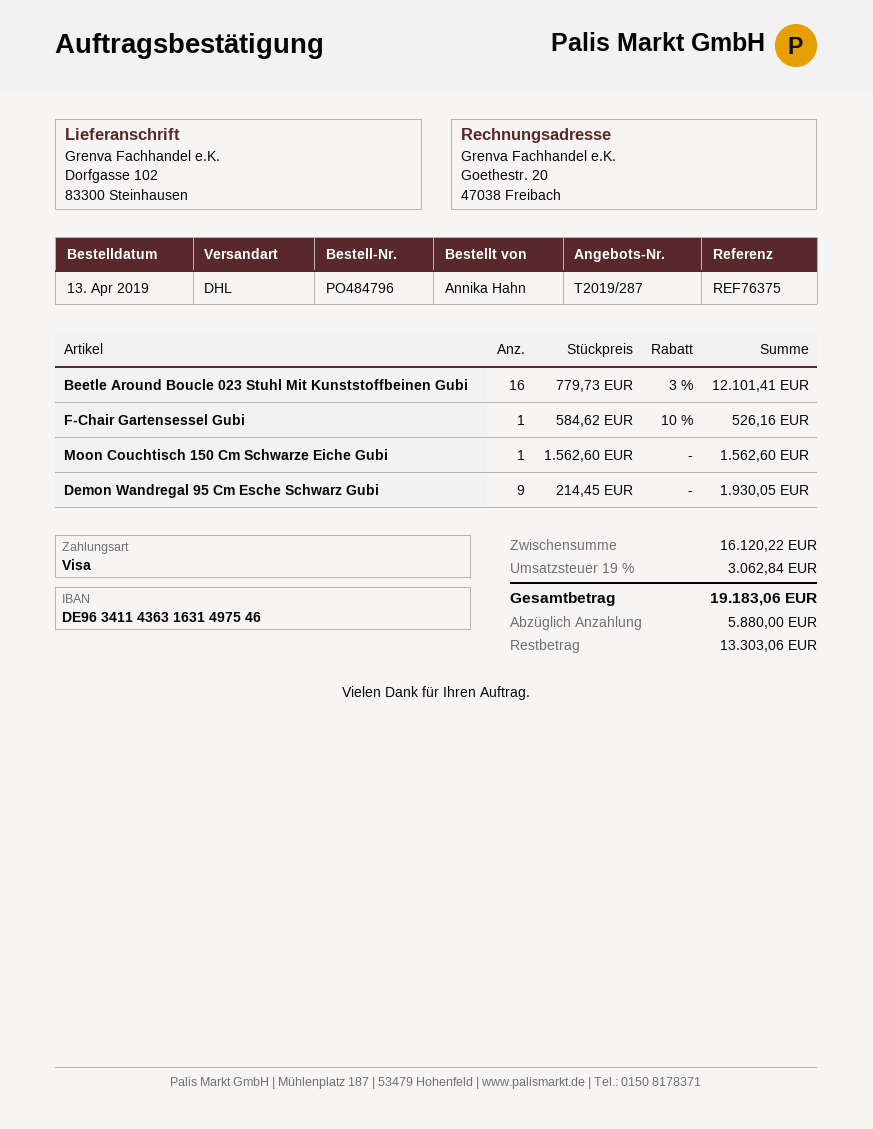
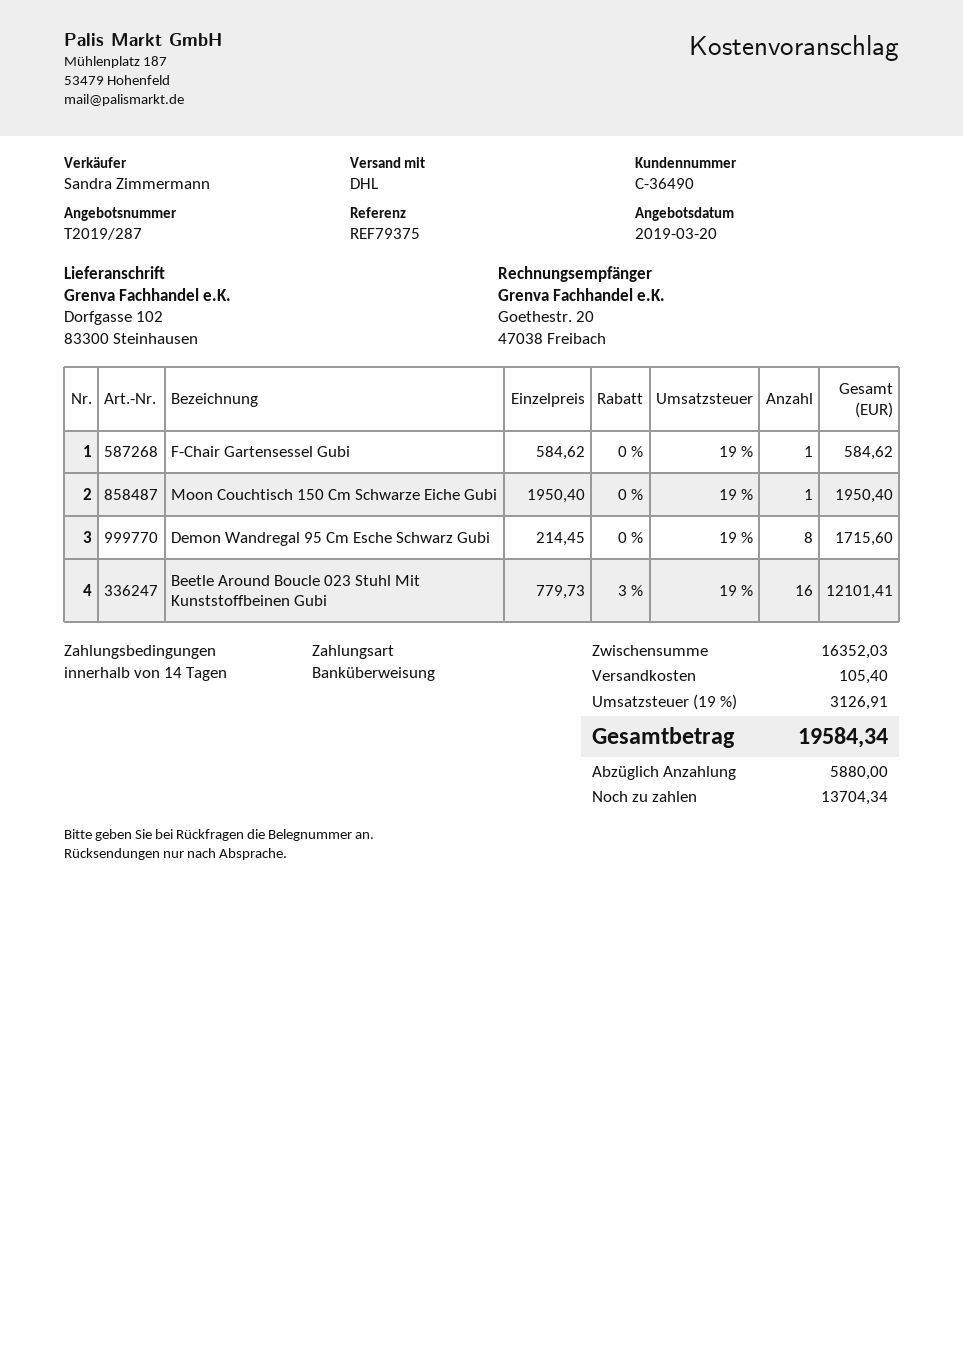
reference: REF76375 -> REF79375
payment method: Visa -> bank transfer
F-Chair Gartensessel Gubi: 1 x 584.62 - 10% = 526.16 -> 1 x 584.62 = 584.62
Moon Couchtisch 150 Cm Schwarze Eiche Gubi: 1 x 1562.60 = 1562.60 -> 1 x 1950.40 = 1950.40
Demon Wandregal 95 Cm Esche Schwarz Gubi: 9 x 214.45 = 1930.05 -> 8 x 214.45 = 1715.60
subtotal: 16120.22 -> 16352.03
shipping: none -> 105.40
tax: 19% = 3062.84 -> 19% = 3126.91
total: 19183.06 -> 19584.34
balance: 13303.06 -> 13704.34

